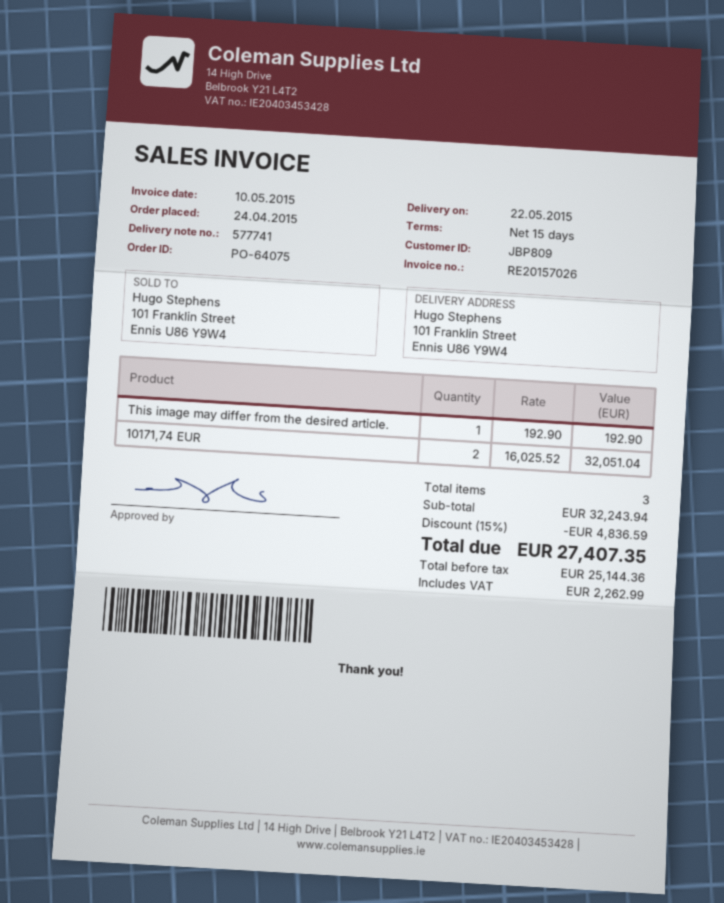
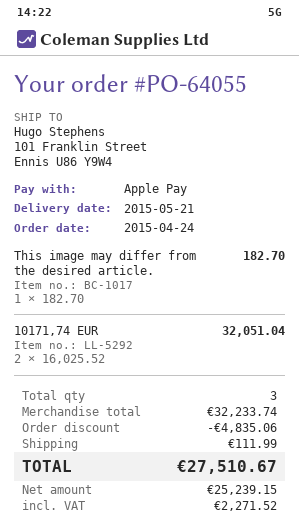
order number: PO-64075 -> PO-64055
delivery date: 2015-05-22 -> 2015-05-21
This image may differ from the desired article.: 1 x 192.90 = 192.90 -> 1 x 182.70 = 182.70
subtotal: 32243.94 -> 32233.74
discount: 4836.59 -> 4835.06
shipping: none -> 111.99
net: 25144.36 -> 25239.15
tax: 2262.99 -> 2271.52
total: 27407.35 -> 27510.67

